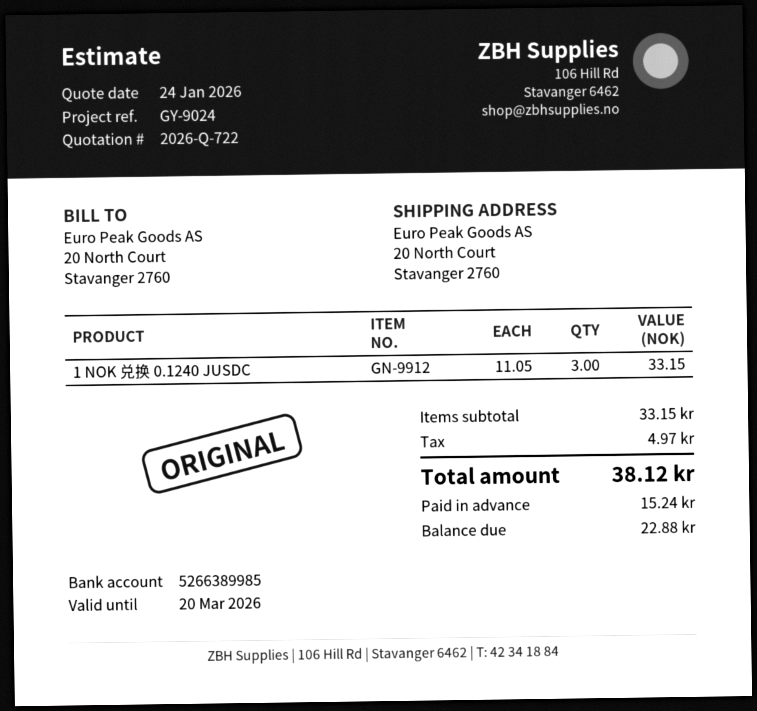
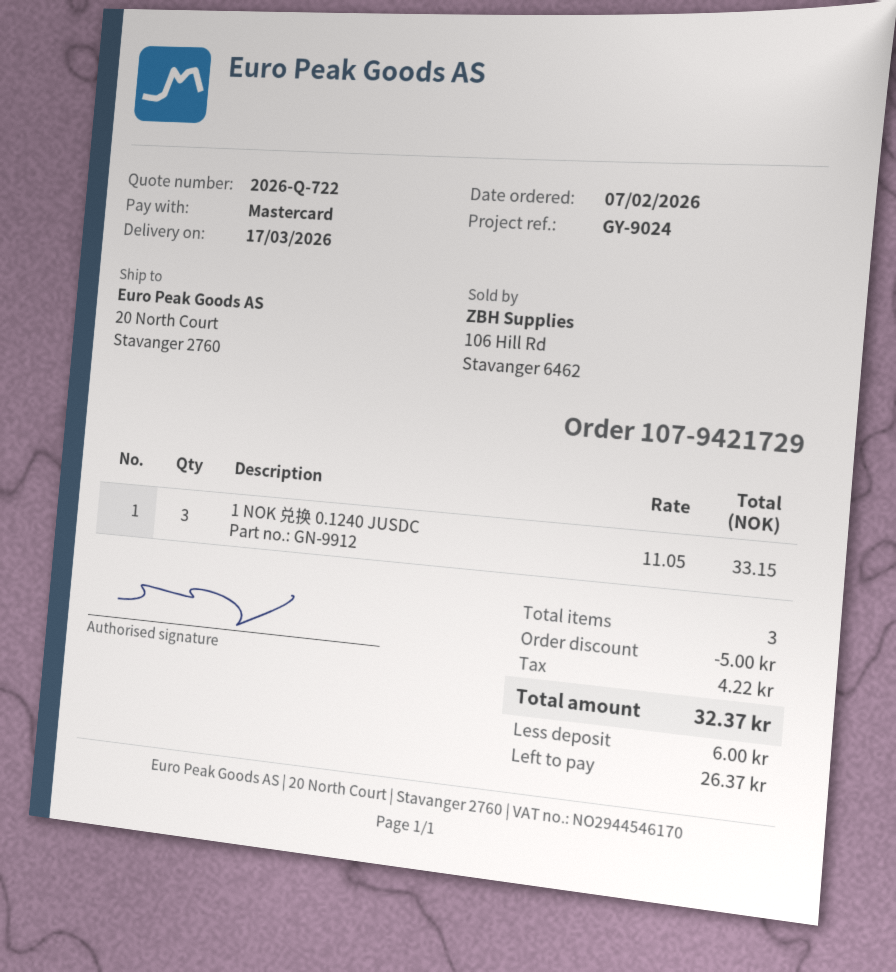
discount: none -> 5.00
tax: 4.97 -> 4.22
total: 38.12 -> 32.37
deposit: 15.24 -> 6.00
balance: 22.88 -> 26.37

